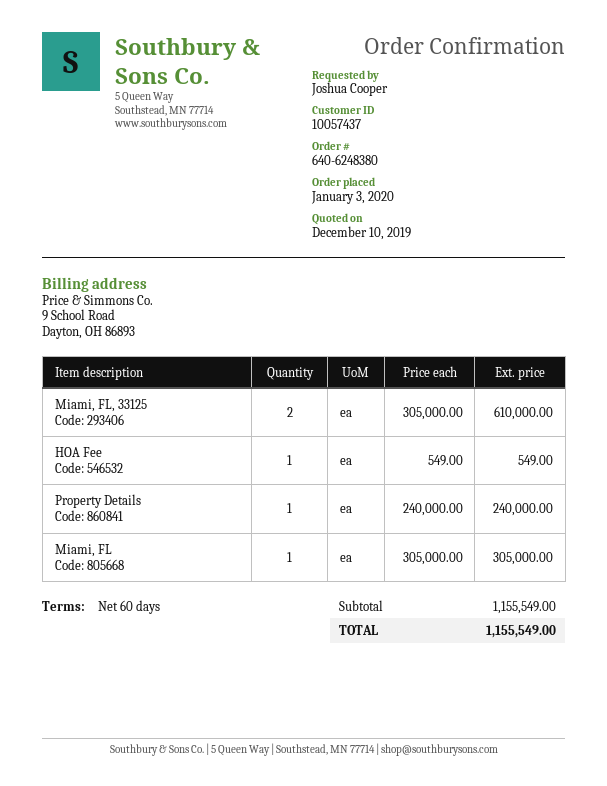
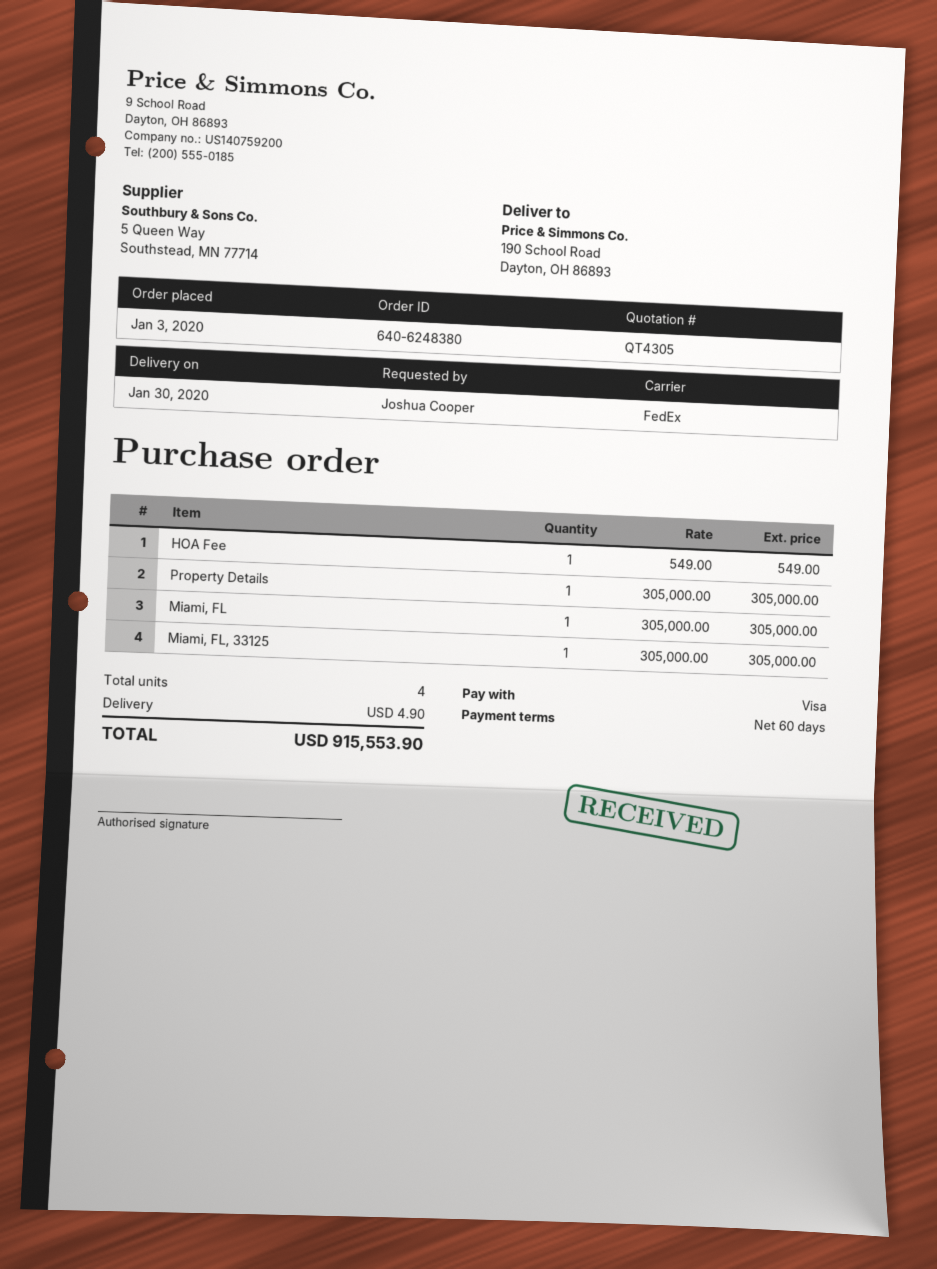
Miami, FL, 33125: 2 x 305000.00 = 610000.00 -> 1 x 305000.00 = 305000.00
Property Details: 1 x 240000.00 = 240000.00 -> 1 x 305000.00 = 305000.00
shipping: none -> 4.90
total: 1155549.00 -> 915553.90

